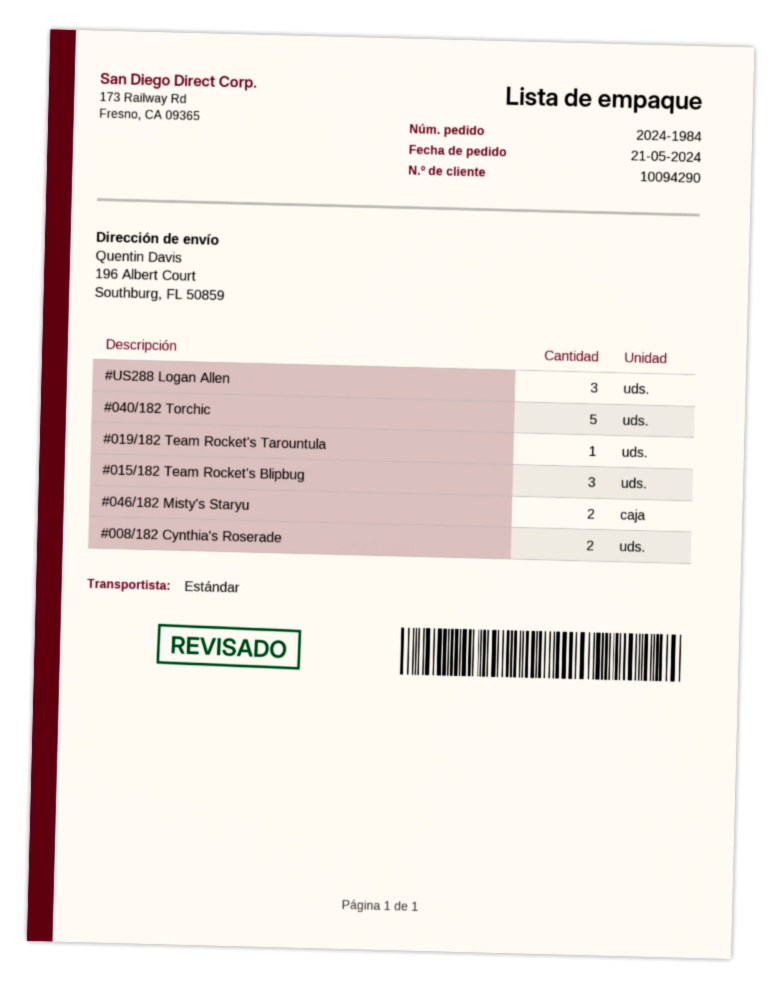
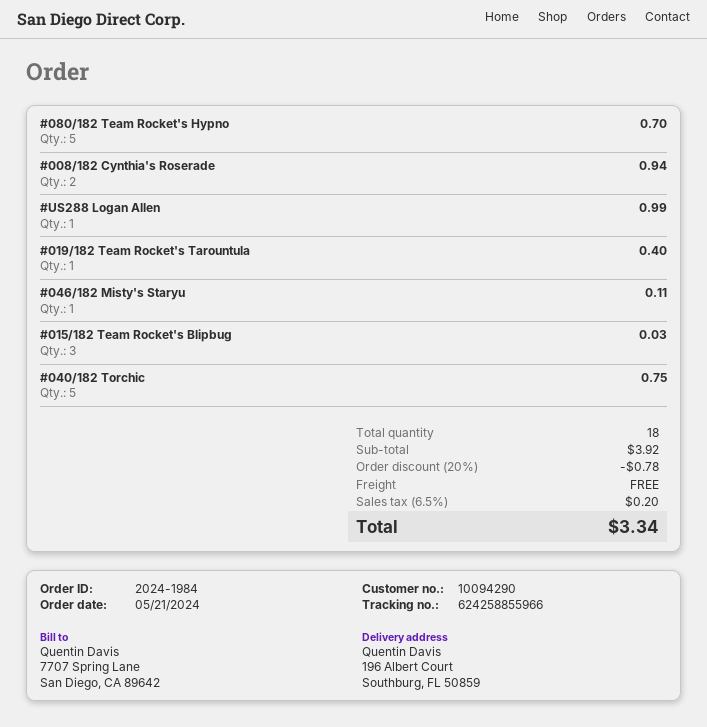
#US288 Logan Allen: 3 -> 1
#046/182 Misty's Staryu: 2 -> 1
#080/182 Team Rocket's Hypno: none -> 5

